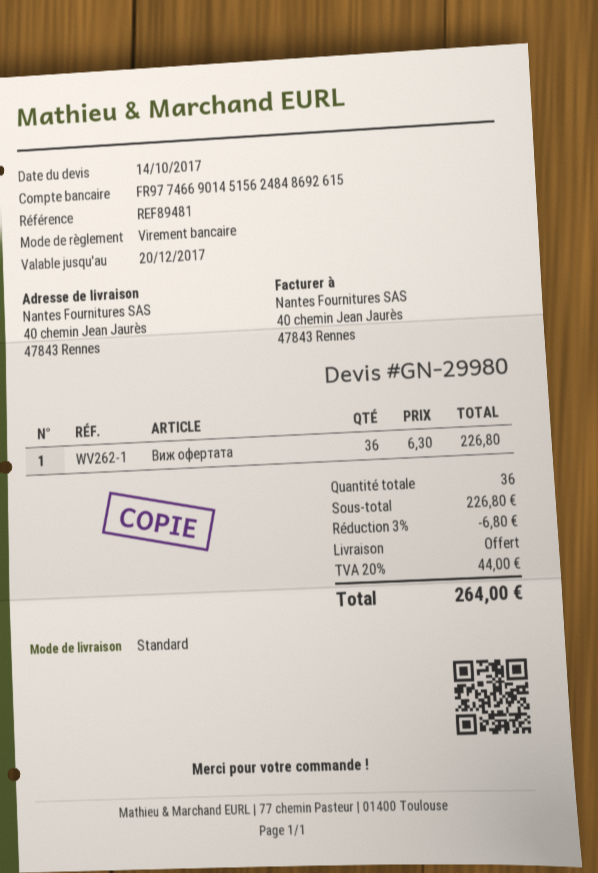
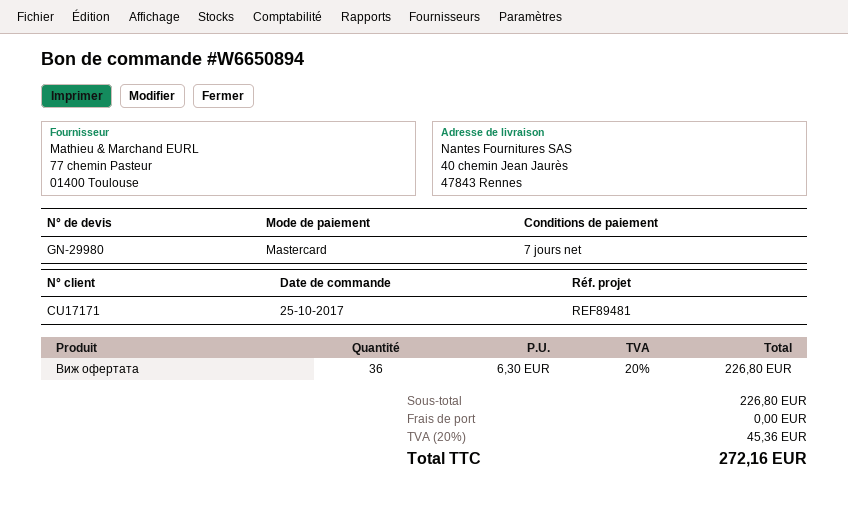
payment method: bank transfer -> Mastercard
discount: 3% = 6.80 -> none
tax: 20% = 44.00 -> 20% = 45.36
total: 264.00 -> 272.16

